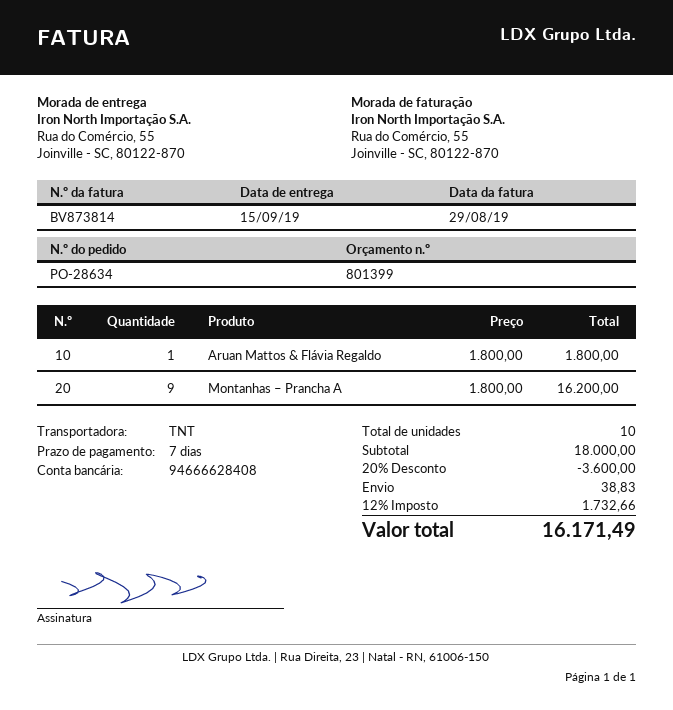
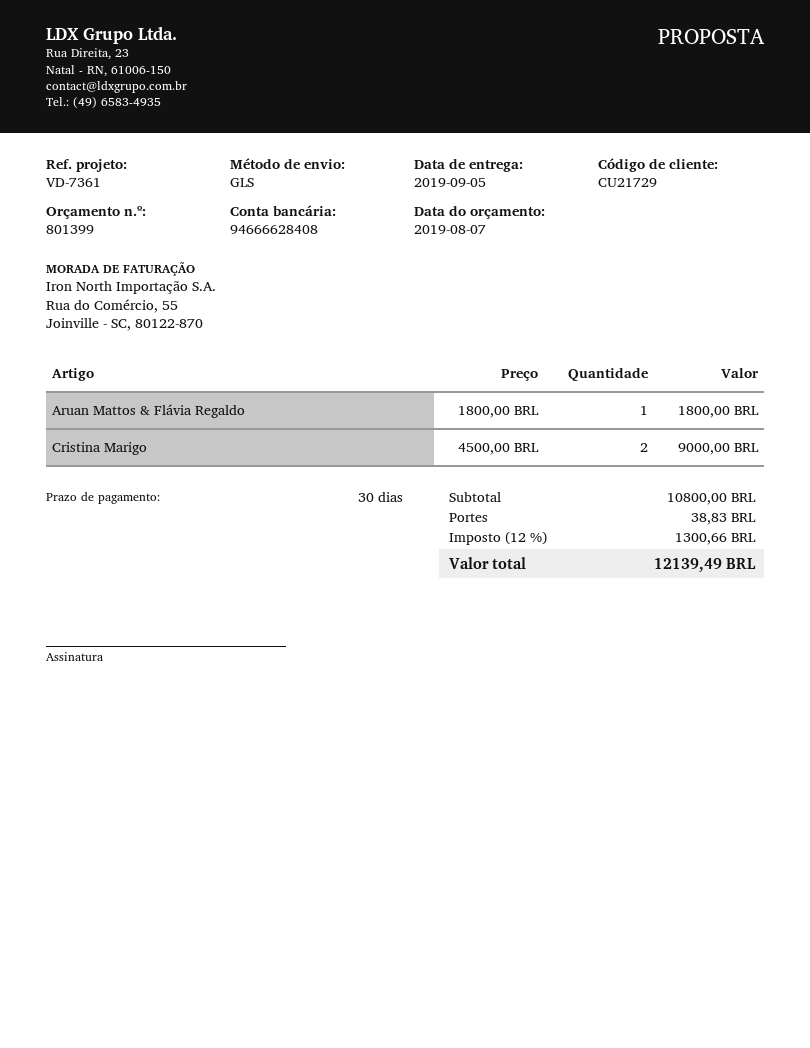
delivery date: 2019-09-15 -> 2019-09-05
payment terms: 7 days -> 30 days
shipping method: TNT -> GLS
Montanhas – Prancha A: 9 x 1800.00 = 16200.00 -> none
Cristina Marigo: none -> 2 x 4500.00 = 9000.00
subtotal: 18000.00 -> 10800.00
discount: 20% = 3600.00 -> none
tax: 12% = 1732.66 -> 12% = 1300.66
total: 16171.49 -> 12139.49

